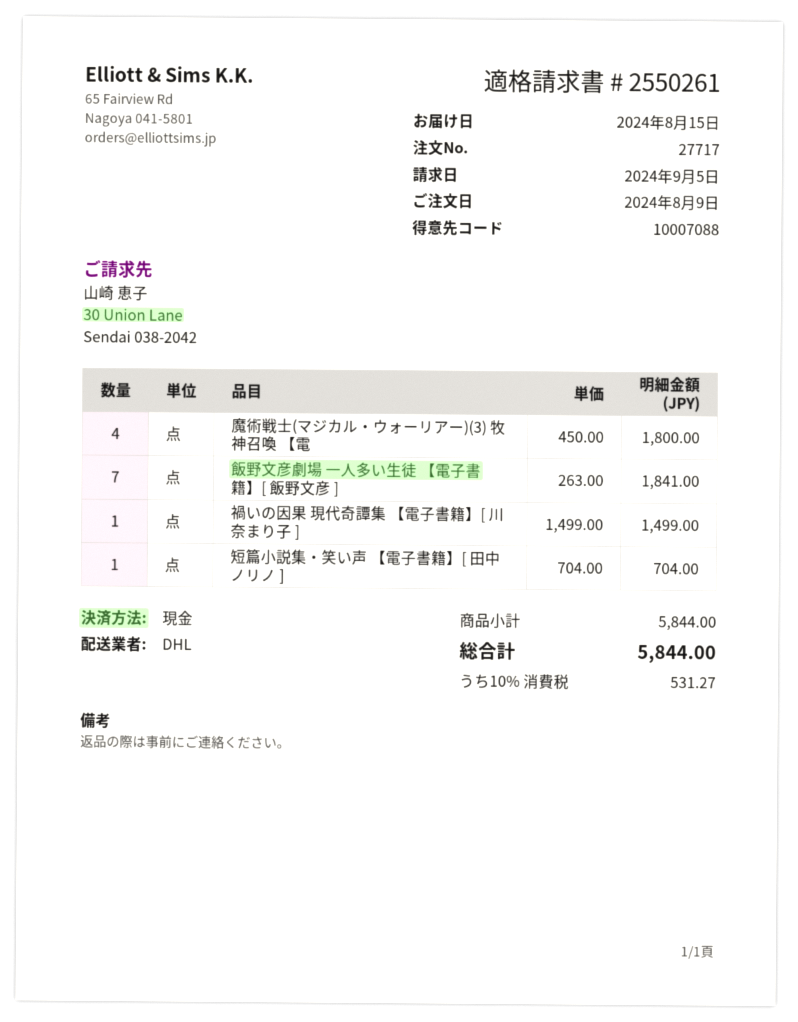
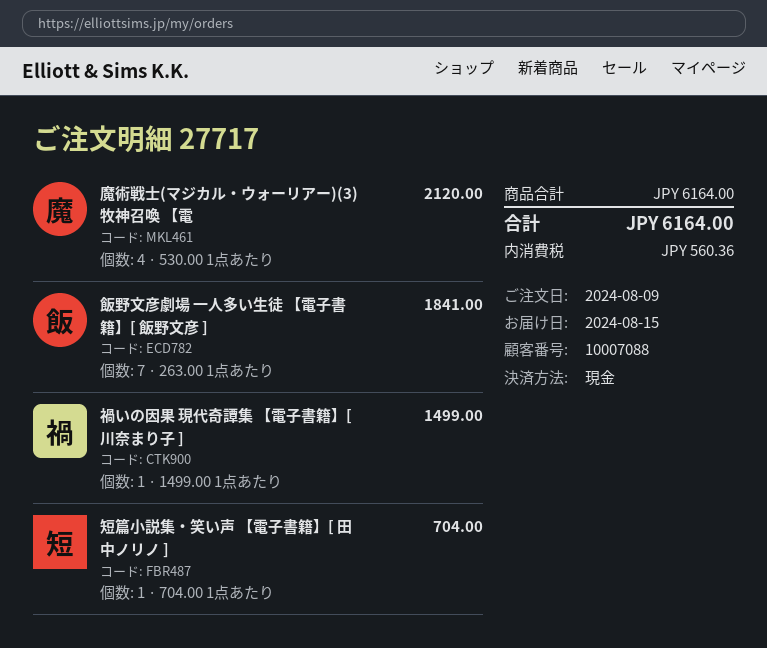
魔術戦士(マジカル・ウォーリアー)(3) 牧神召喚 【電: 4 x 450.00 = 1800.00 -> 4 x 530.00 = 2120.00
subtotal: 5844.00 -> 6164.00
tax: 531.27 -> 560.36
total: 5844.00 -> 6164.00

